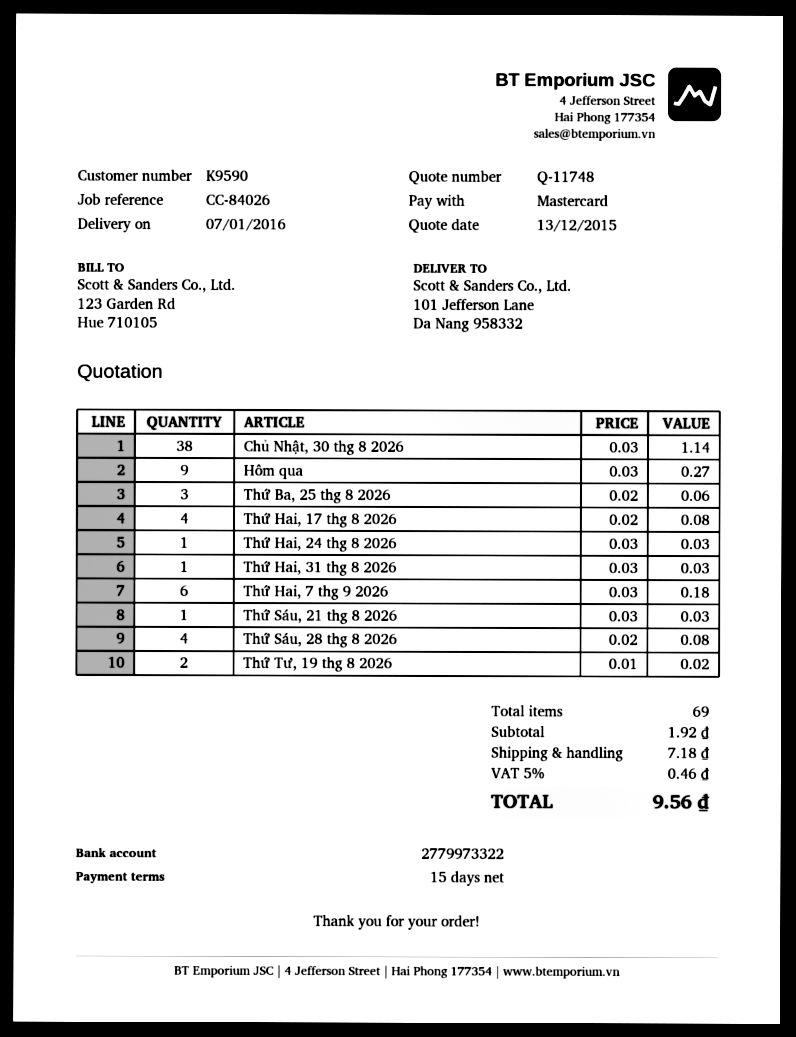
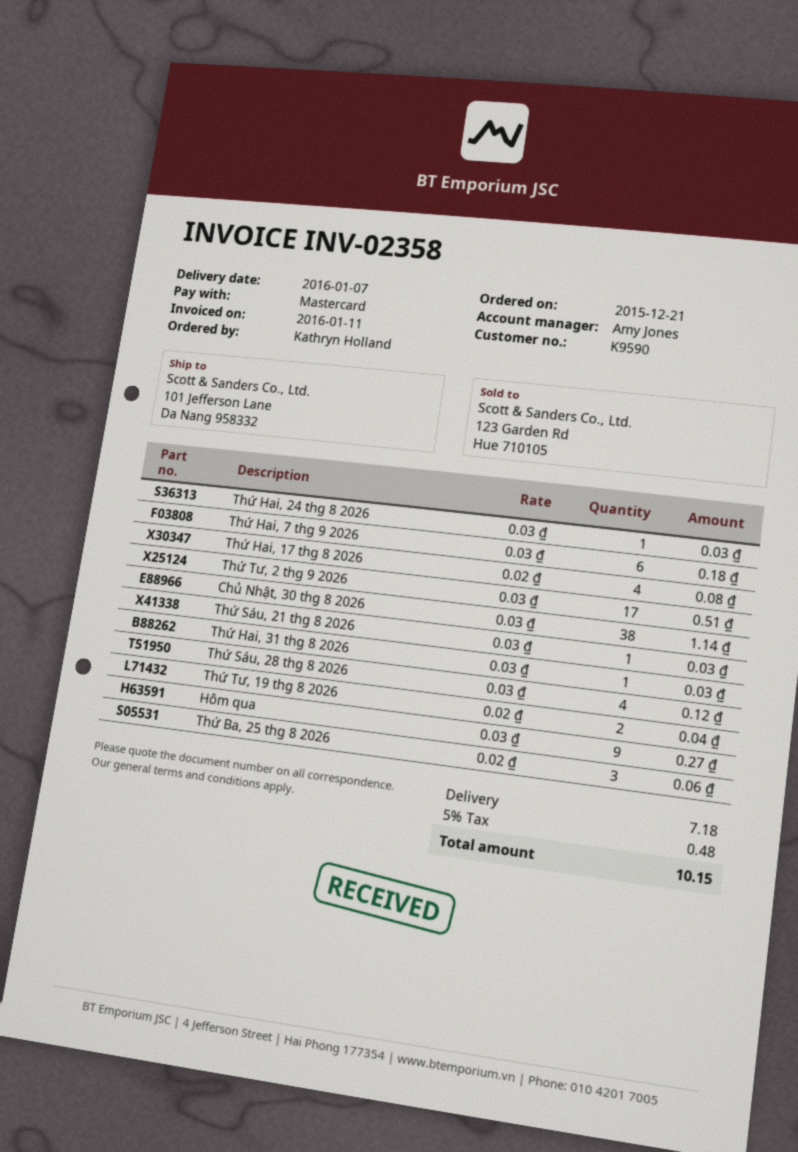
Thứ Sáu, 28 thg 8 2026: 4 x 0.02 = 0.08 -> 4 x 0.03 = 0.12
Thứ Tư, 19 thg 8 2026: 2 x 0.01 = 0.02 -> 2 x 0.02 = 0.04
Thứ Tư, 2 thg 9 2026: none -> 17 x 0.03 = 0.51
tax: 5% = 0.46 -> 5% = 0.48
total: 9.56 -> 10.15

